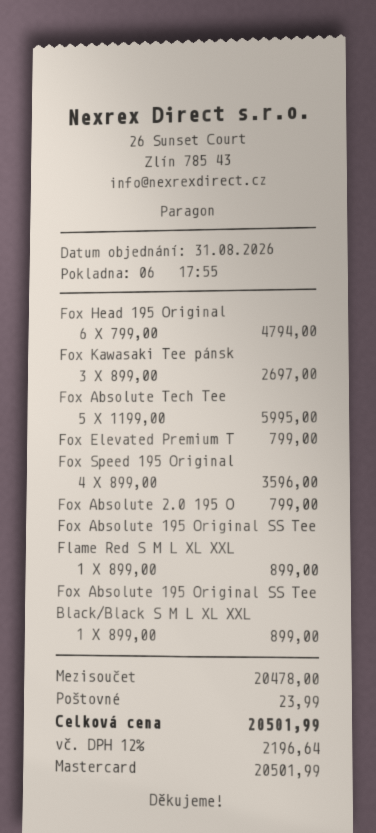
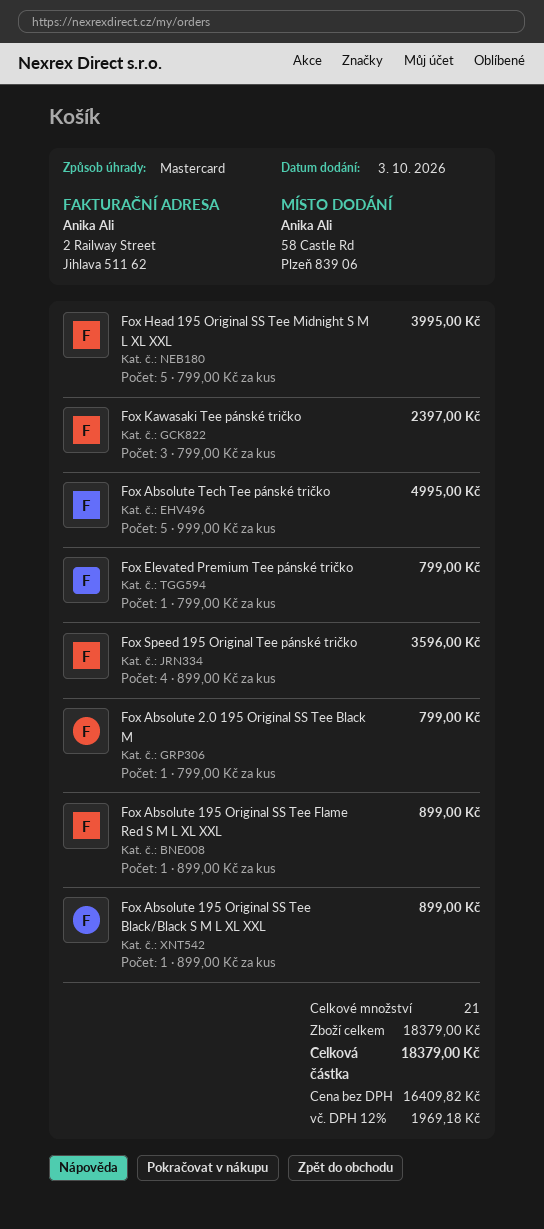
Fox Head 195 Original: 6 x 799.00 = 4794.00 -> 5 x 799.00 = 3995.00
Fox Kawasaki Tee pánsk: 3 x 899.00 = 2697.00 -> 3 x 799.00 = 2397.00
Fox Absolute Tech Tee: 5 x 1199.00 = 5995.00 -> 5 x 999.00 = 4995.00
subtotal: 20478.00 -> 18379.00
shipping: 23.99 -> none
tax: 12% = 2196.64 -> 12% = 1969.18
total: 20501.99 -> 18379.00

